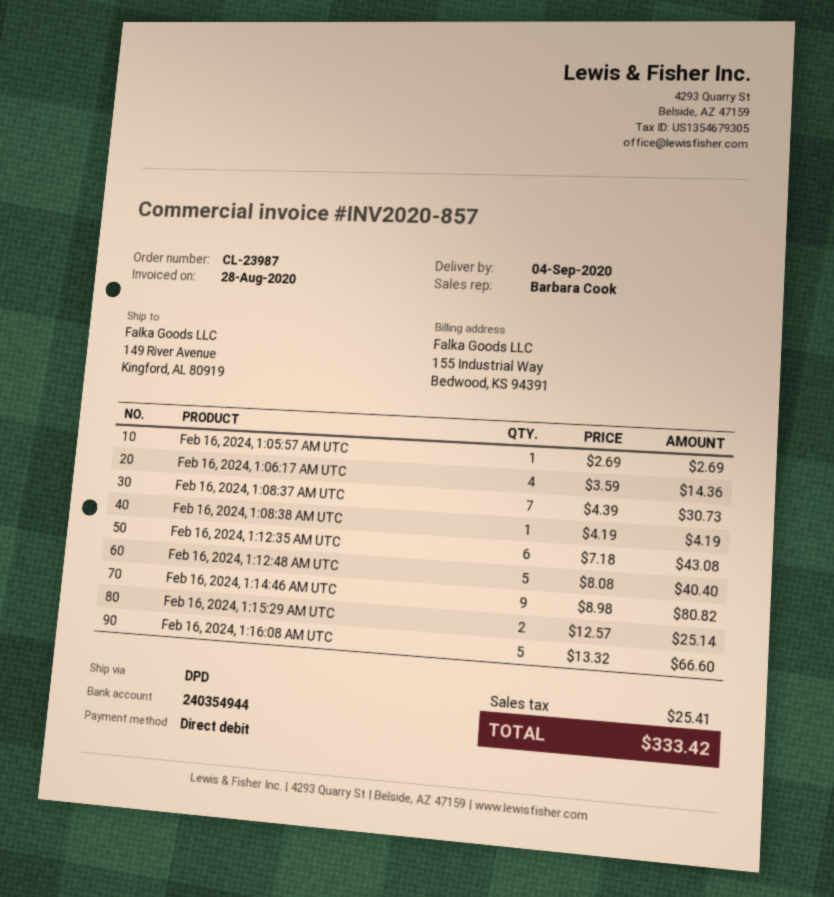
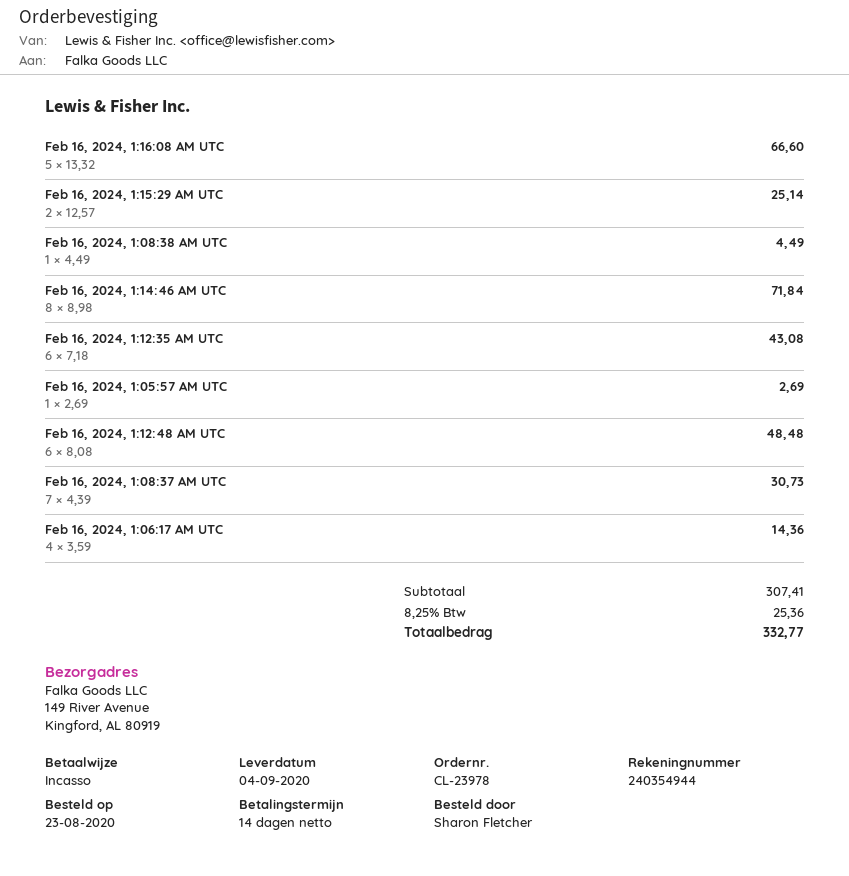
order number: CL-23987 -> CL-23978
Feb 16, 2024, 1:08:38 AM UTC: 1 x 4.19 = 4.19 -> 1 x 4.49 = 4.49
Feb 16, 2024, 1:12:48 AM UTC: 5 x 8.08 = 40.40 -> 6 x 8.08 = 48.48
Feb 16, 2024, 1:14:46 AM UTC: 9 x 8.98 = 80.82 -> 8 x 8.98 = 71.84
tax: 25.41 -> 25.36
total: 333.42 -> 332.77

